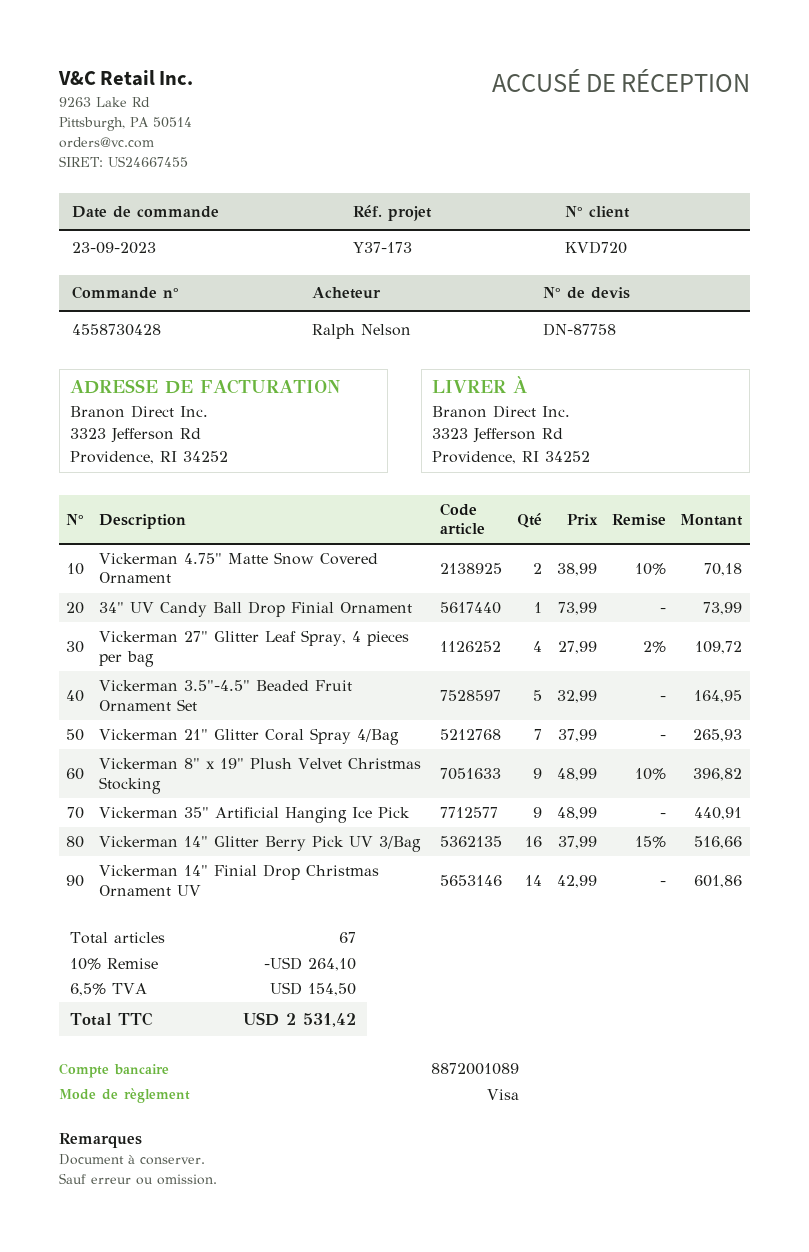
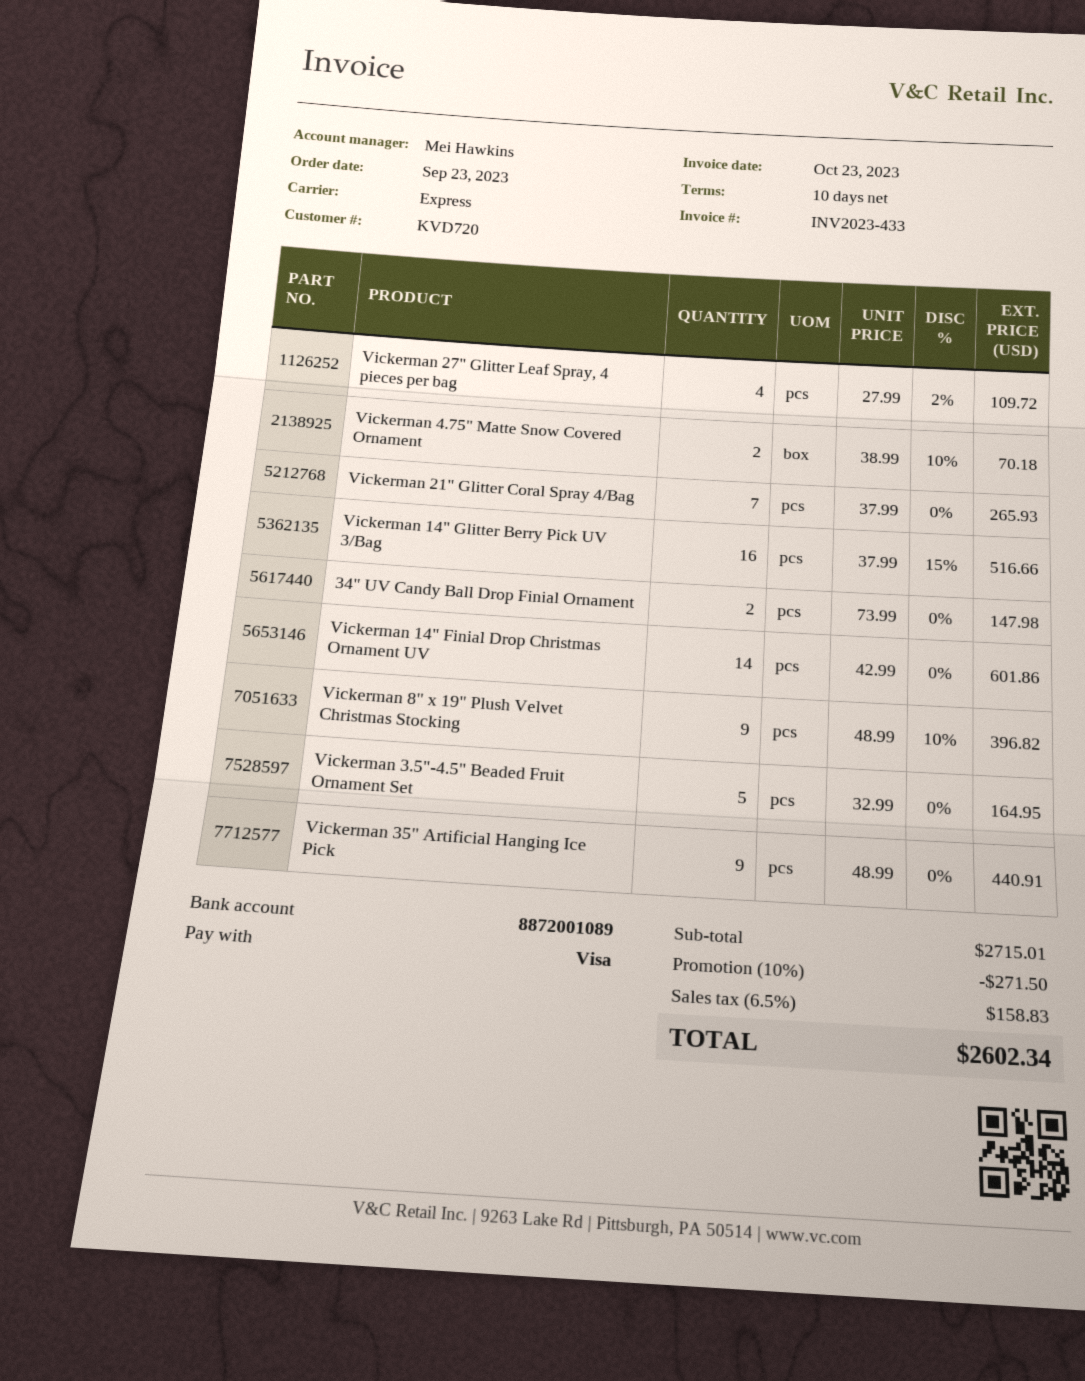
34" UV Candy Ball Drop Finial Ornament: 1 x 73.99 = 73.99 -> 2 x 73.99 = 147.98
discount: 10% = 264.10 -> 10% = 271.50
tax: 6.5% = 154.50 -> 6.5% = 158.83
total: 2531.42 -> 2602.34

